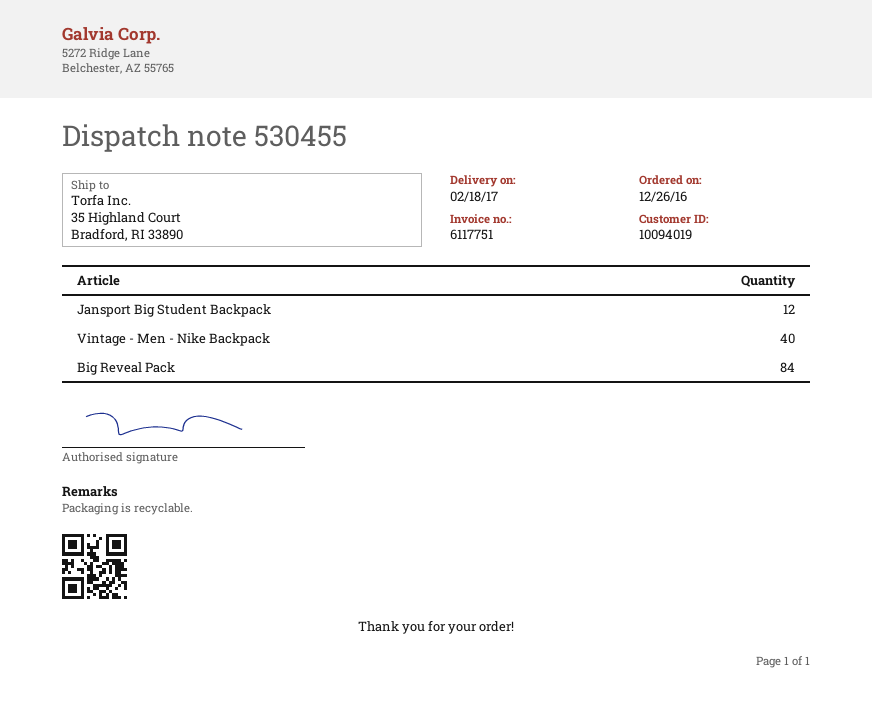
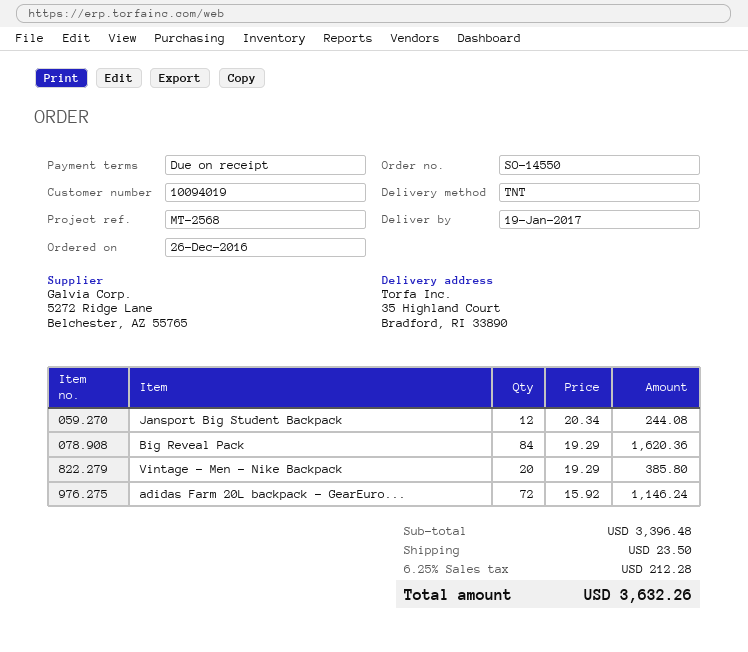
delivery date: 2017-02-18 -> 2017-01-19
Vintage - Men - Nike Backpack: 40 -> 20
adidas Farm 20L backpack – GearEuro...: none -> 72

